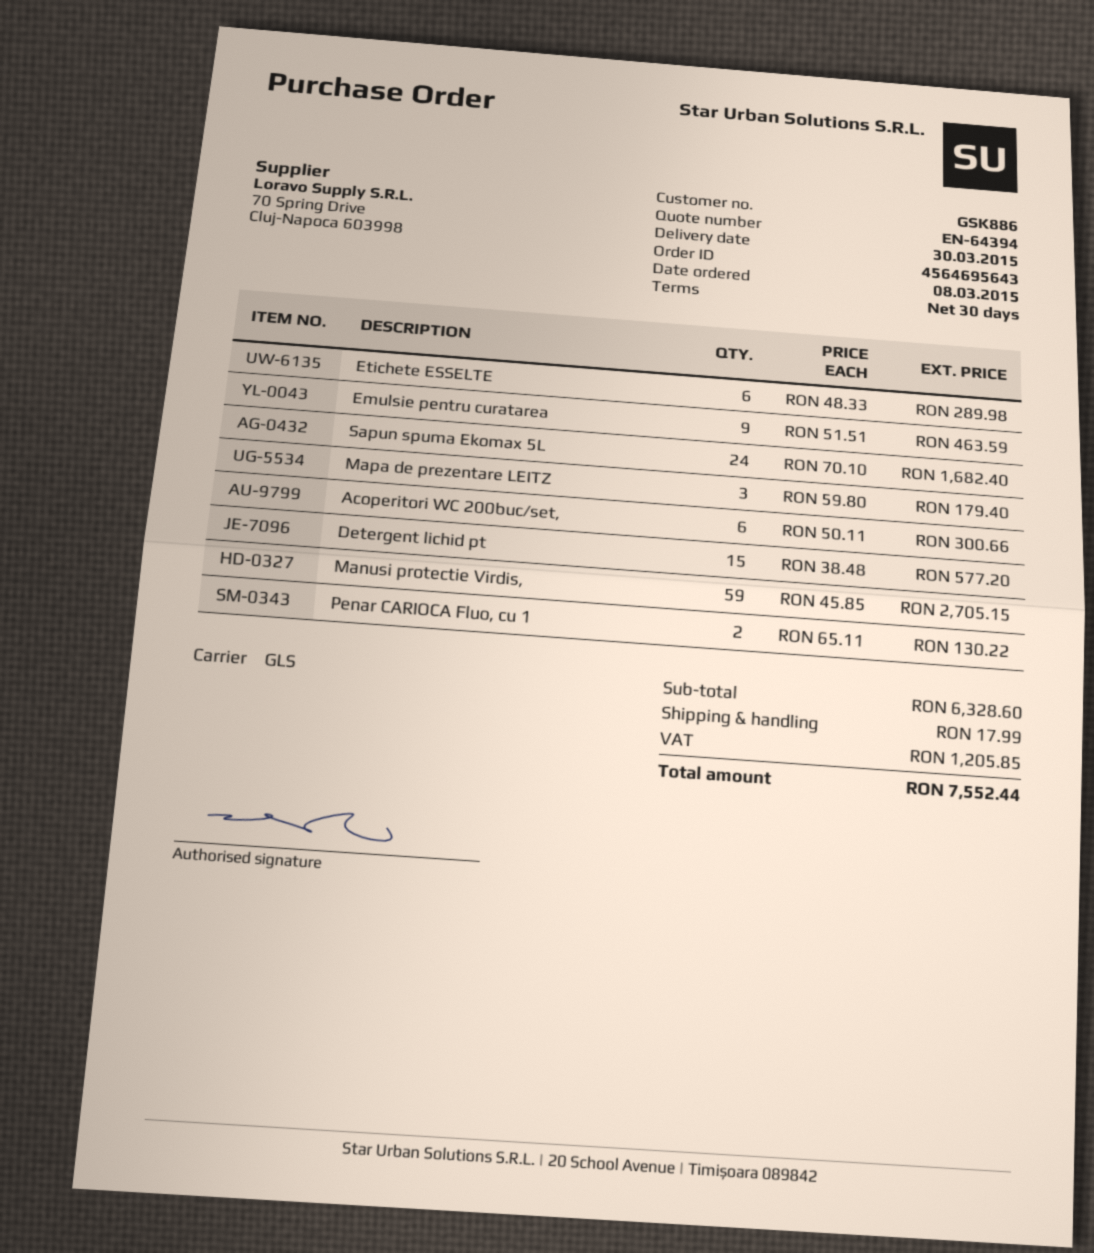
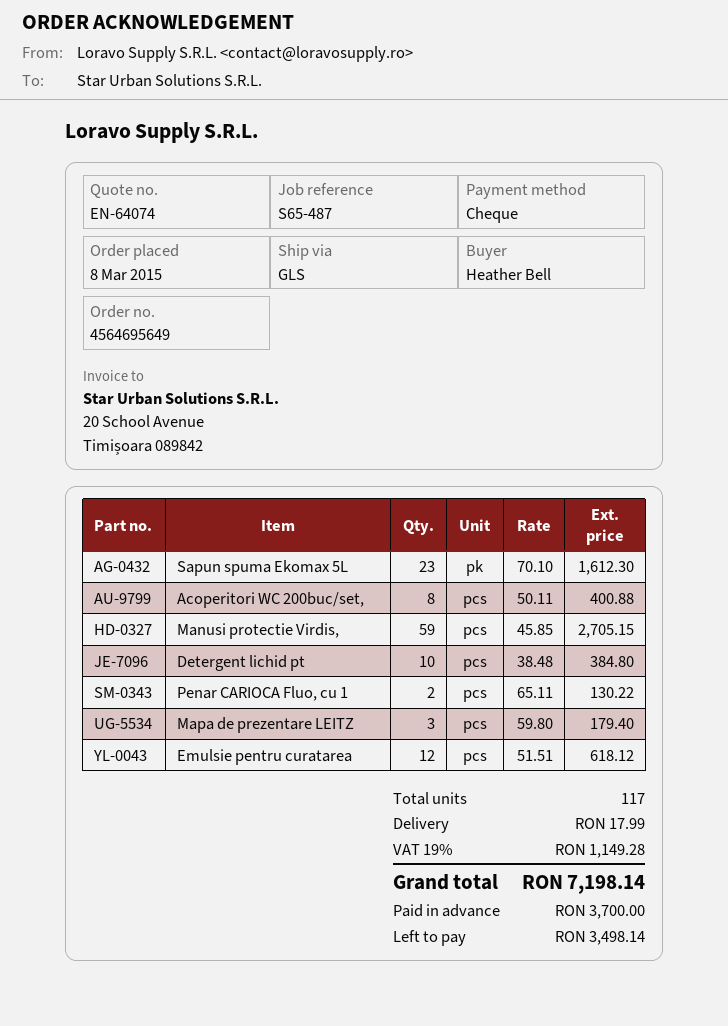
quote number: EN-64394 -> EN-64074
order number: 4564695643 -> 4564695649
Etichete ESSELTE: 6 x 48.33 = 289.98 -> none
Emulsie pentru curatarea: 9 x 51.51 = 463.59 -> 12 x 51.51 = 618.12
Sapun spuma Ekomax 5L: 24 x 70.10 = 1682.40 -> 23 x 70.10 = 1612.30
Acoperitori WC 200buc/set,: 6 x 50.11 = 300.66 -> 8 x 50.11 = 400.88
Detergent lichid pt: 15 x 38.48 = 577.20 -> 10 x 38.48 = 384.80
tax: 1205.85 -> 1149.28
total: 7552.44 -> 7198.14

